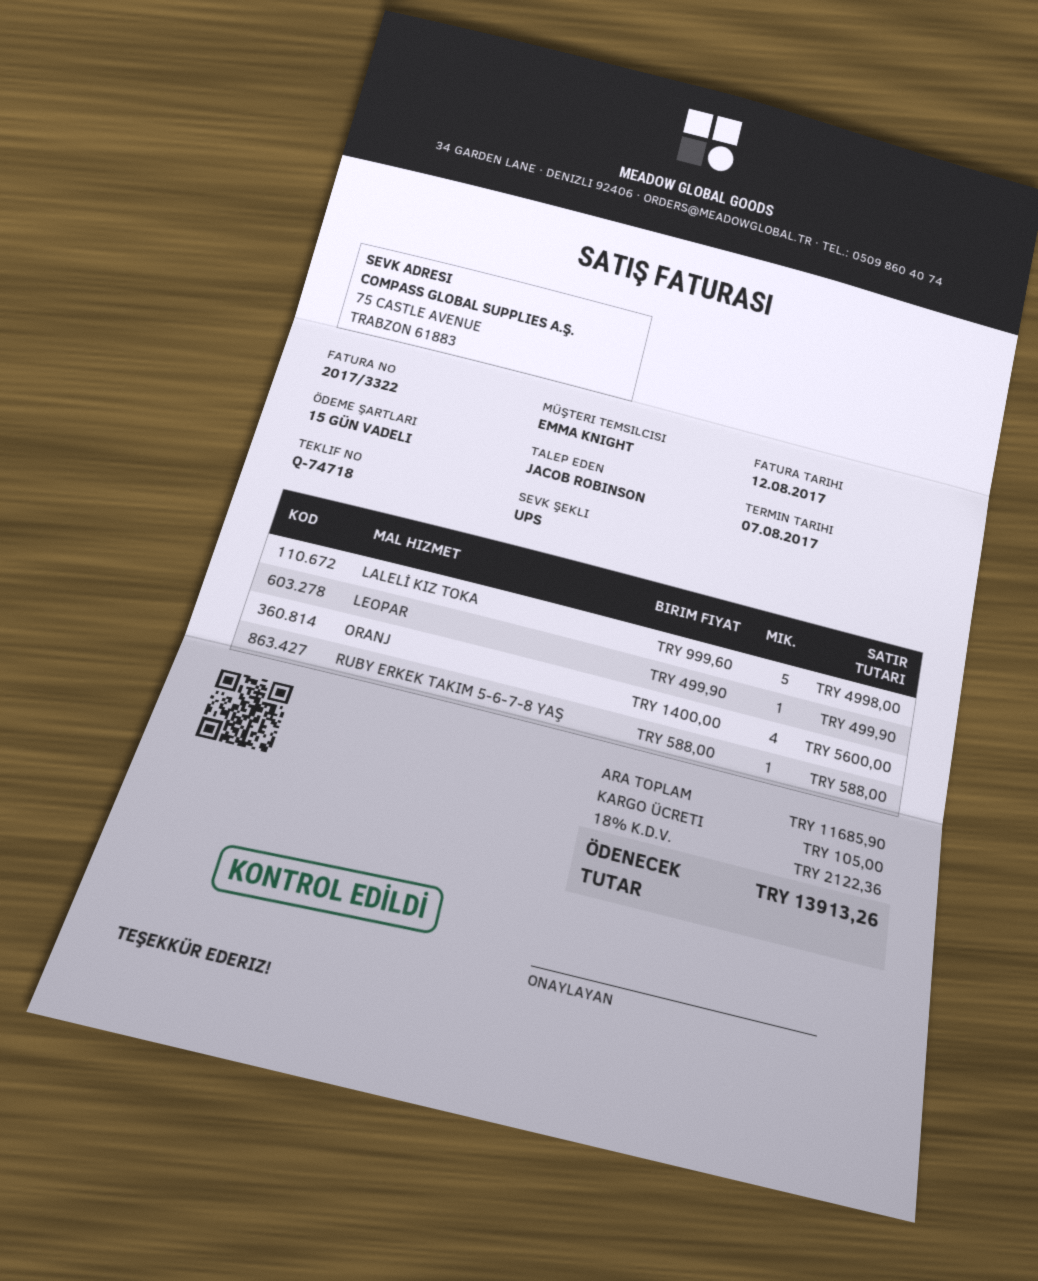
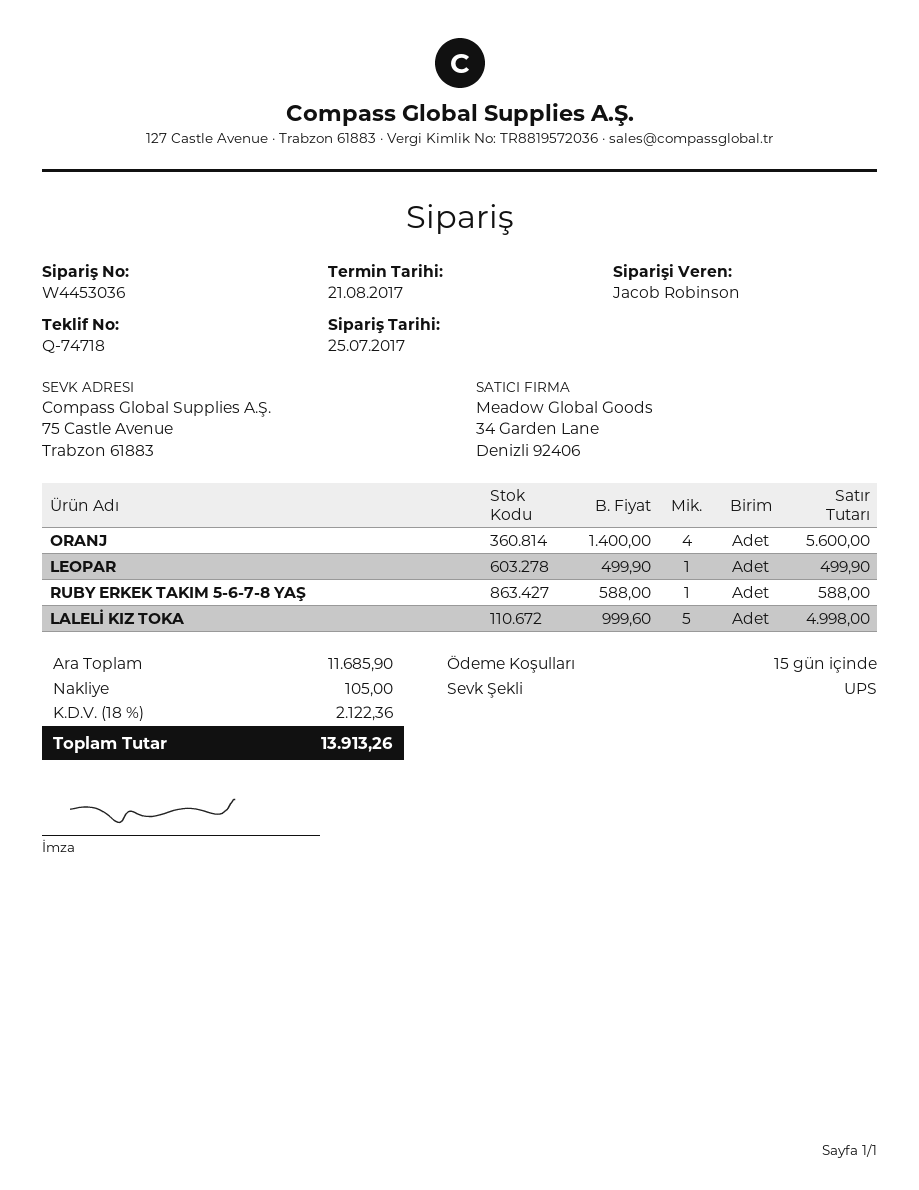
delivery date: 2017-08-07 -> 2017-08-21

